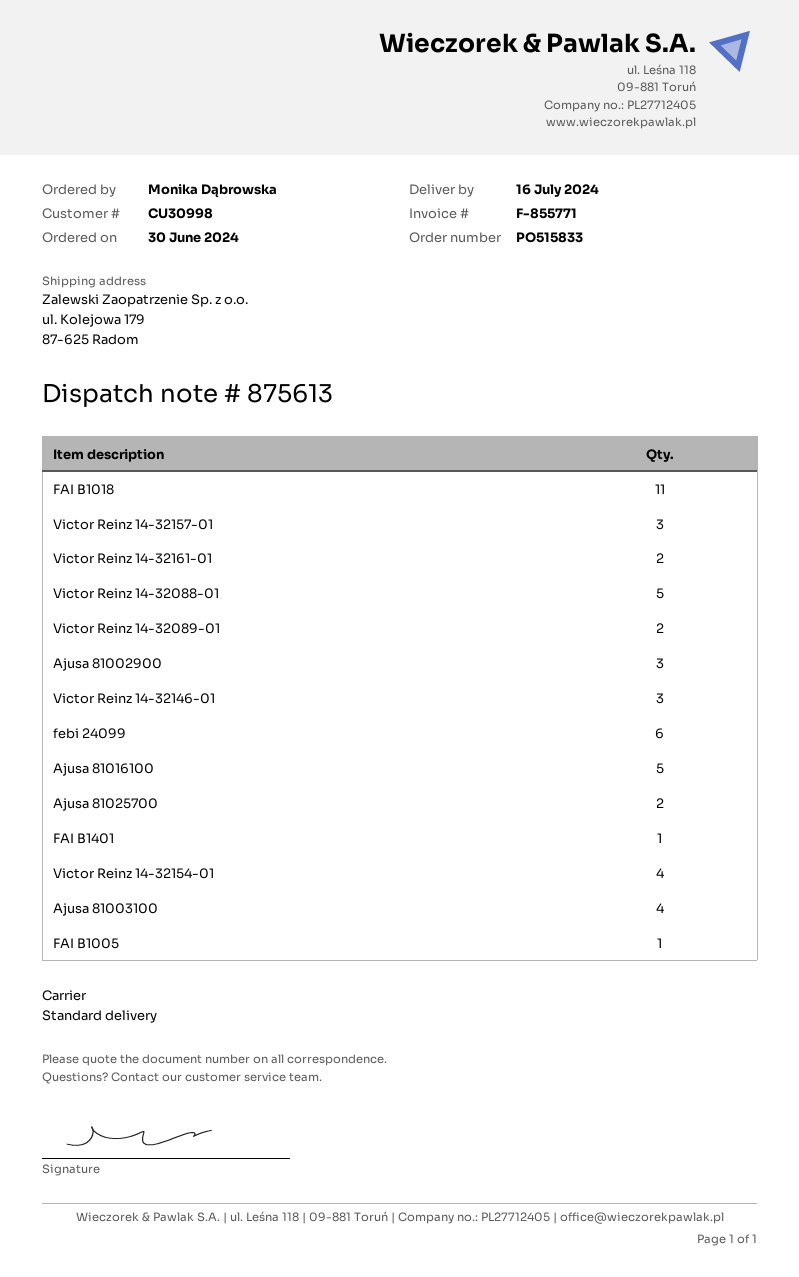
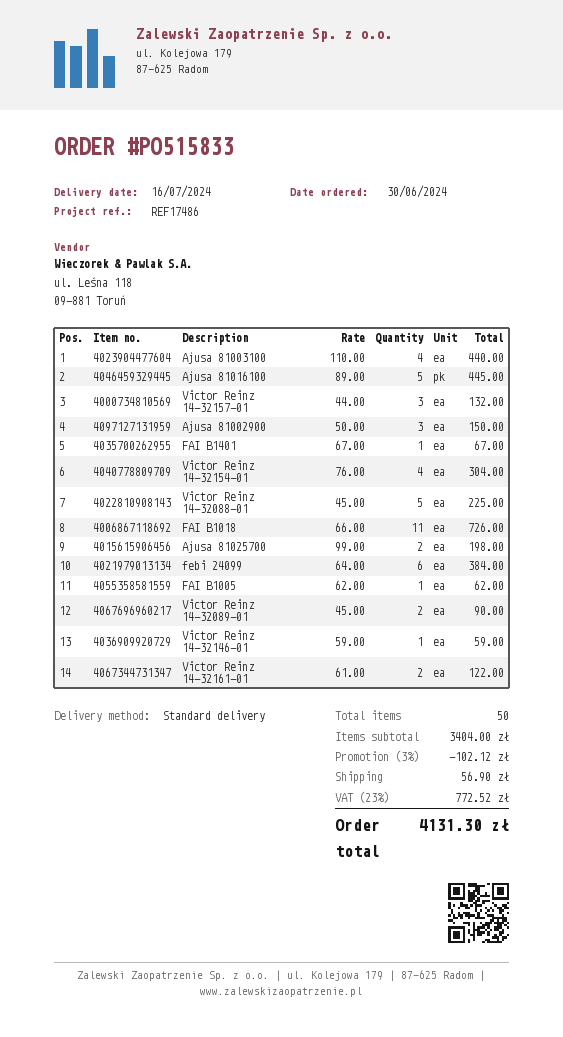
Victor Reinz 14-32146-01: 3 -> 1

